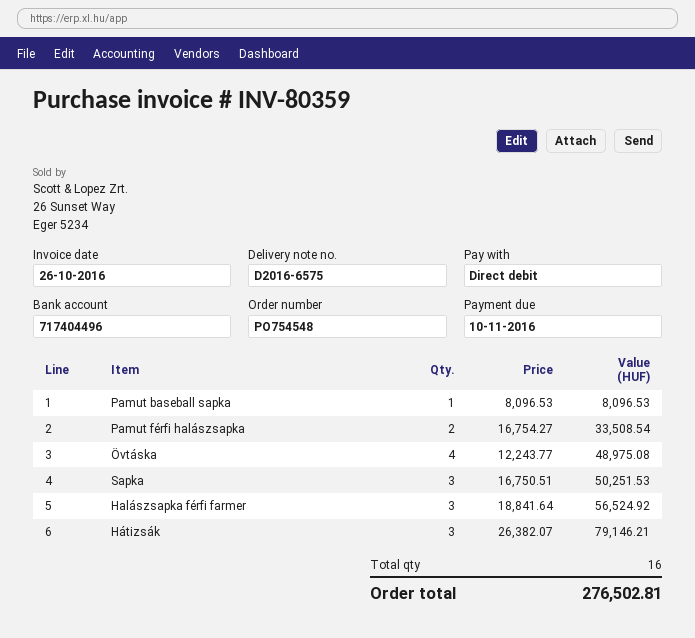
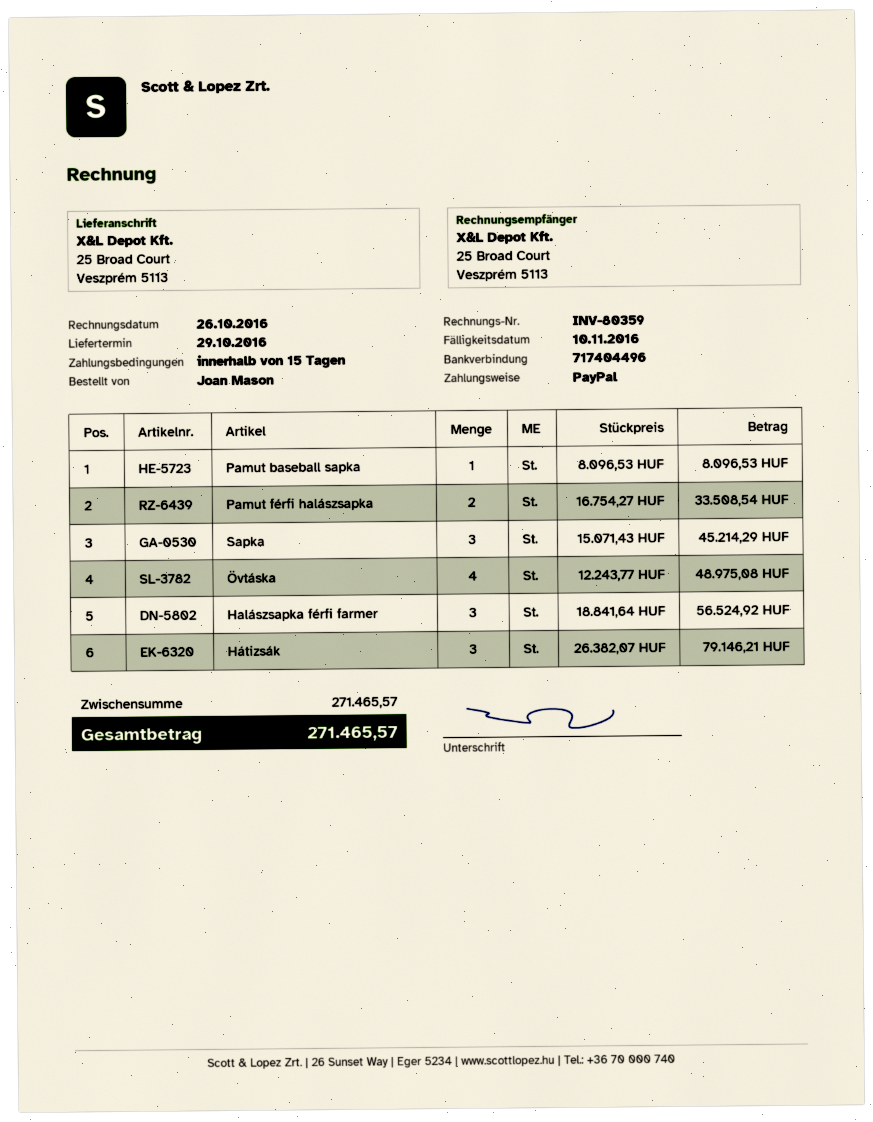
payment method: direct debit -> PayPal
Sapka: 3 x 16750.51 = 50251.53 -> 3 x 15071.43 = 45214.29
total: 276502.81 -> 271465.57

